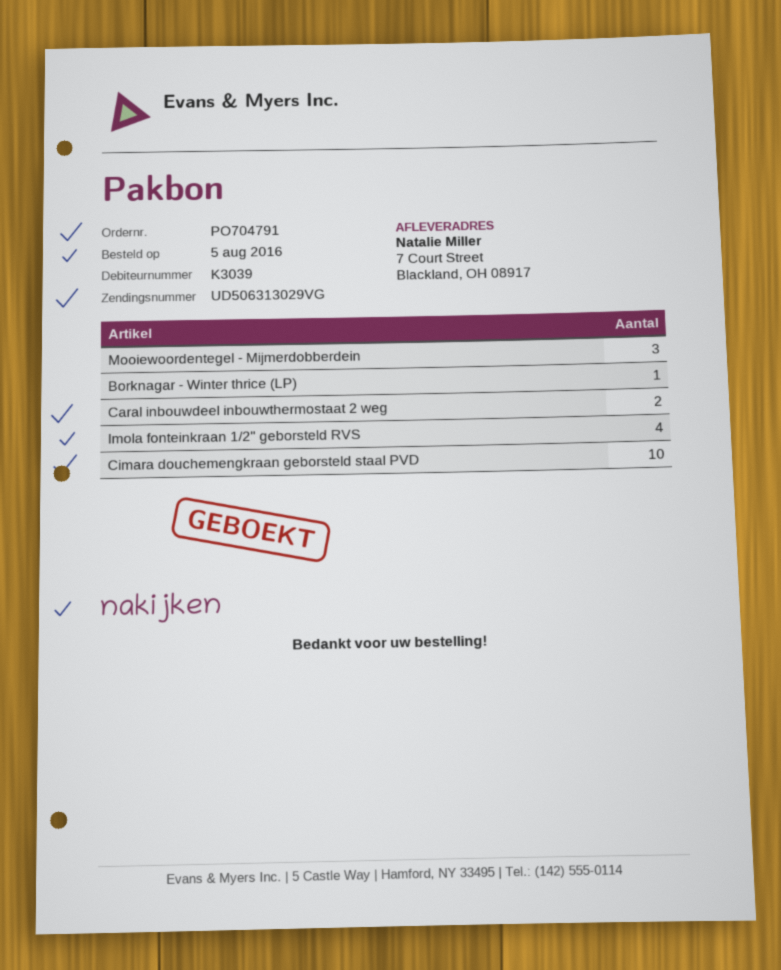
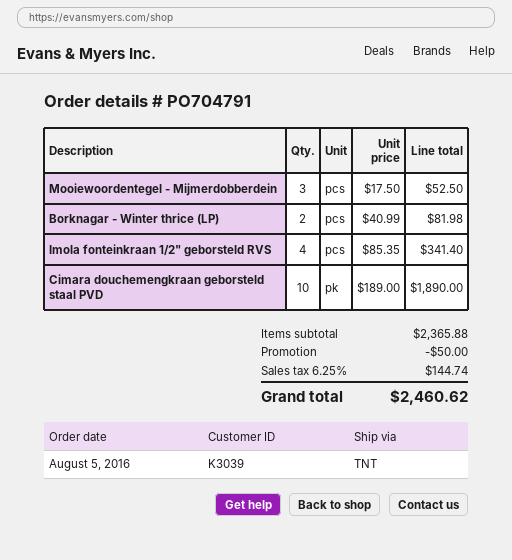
Borknagar - Winter thrice (LP): 1 -> 2
Caral inbouwdeel inbouwthermostaat 2 weg: 2 -> none

